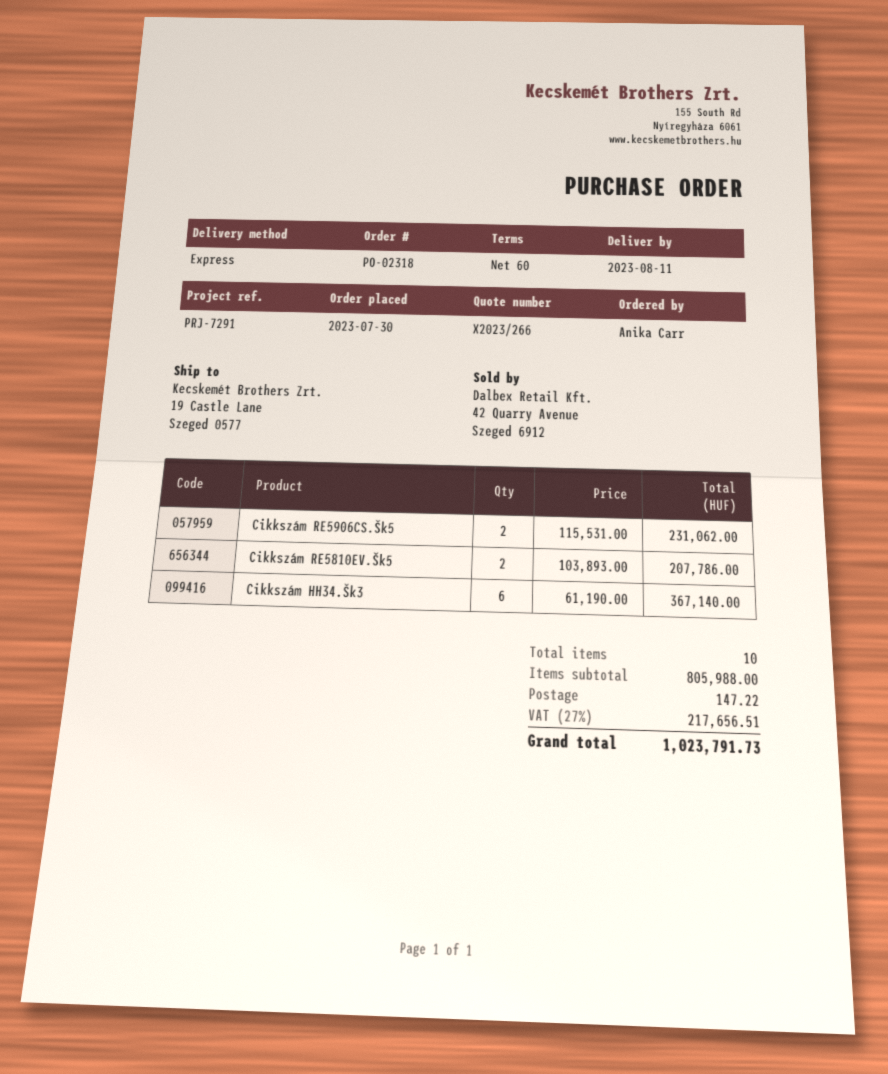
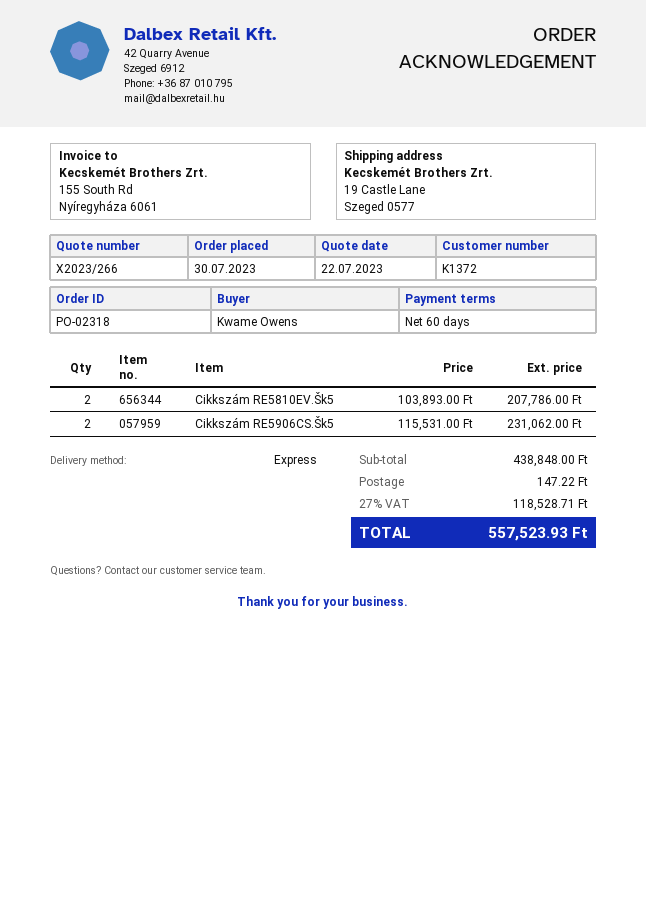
ordered by: Anika Carr -> Kwame Owens
Cikkszám HH34.Šk3: 6 x 61190.00 = 367140.00 -> none
subtotal: 805988.00 -> 438848.00
tax: 27% = 217656.51 -> 27% = 118528.71
total: 1023791.73 -> 557523.93

